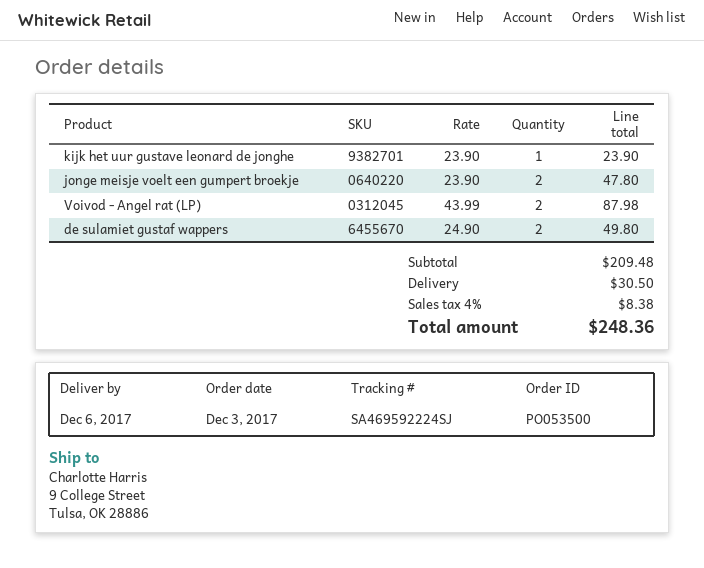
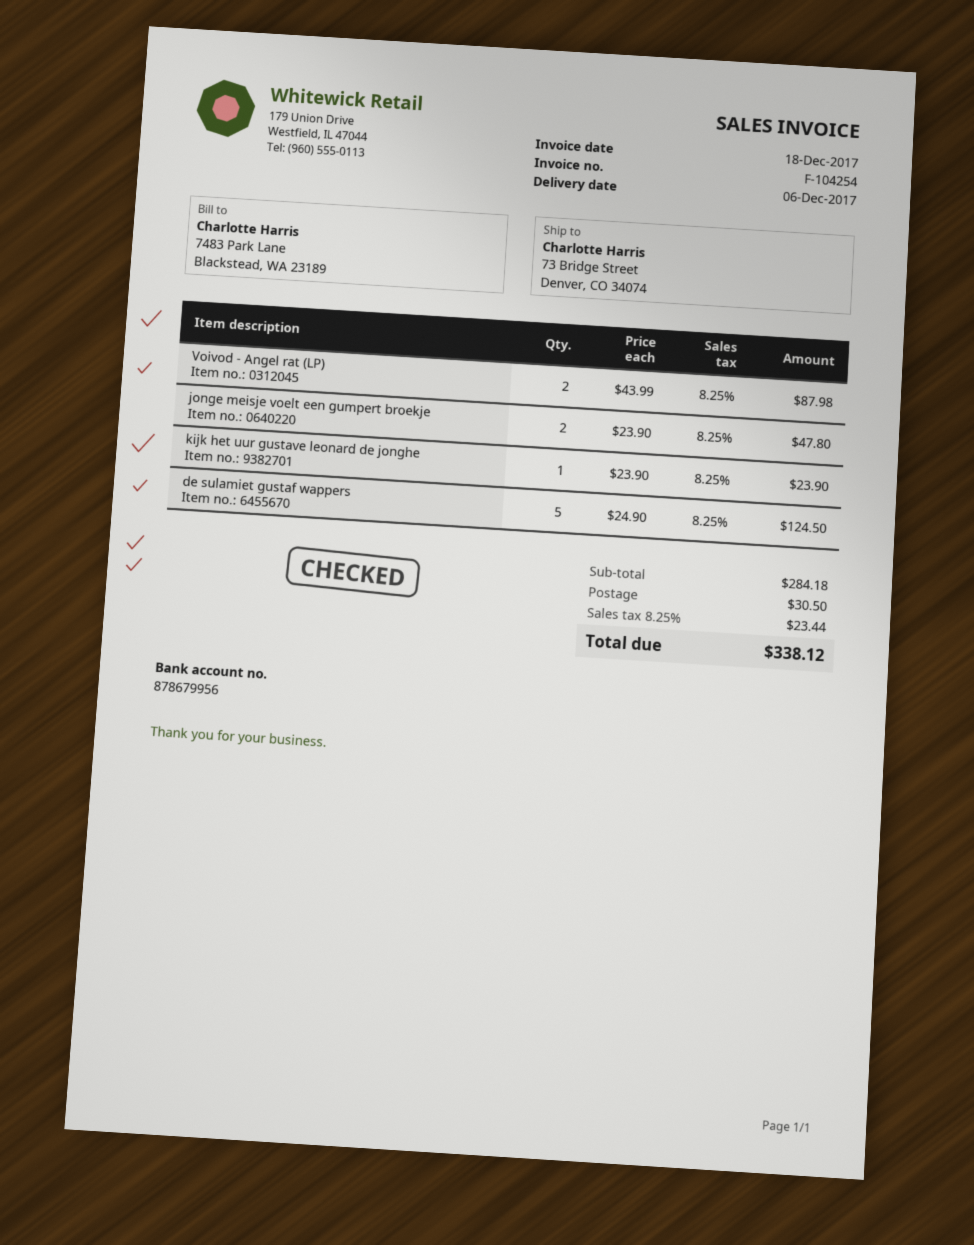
ship to: 9 College Street, Tulsa, OK 28886 -> 73 Bridge Street, Denver, CO 34074
de sulamiet gustaf wappers: 2 x 24.90 = 49.80 -> 5 x 24.90 = 124.50
subtotal: 209.48 -> 284.18
tax: 4% = 8.38 -> 8.25% = 23.44
total: 248.36 -> 338.12

